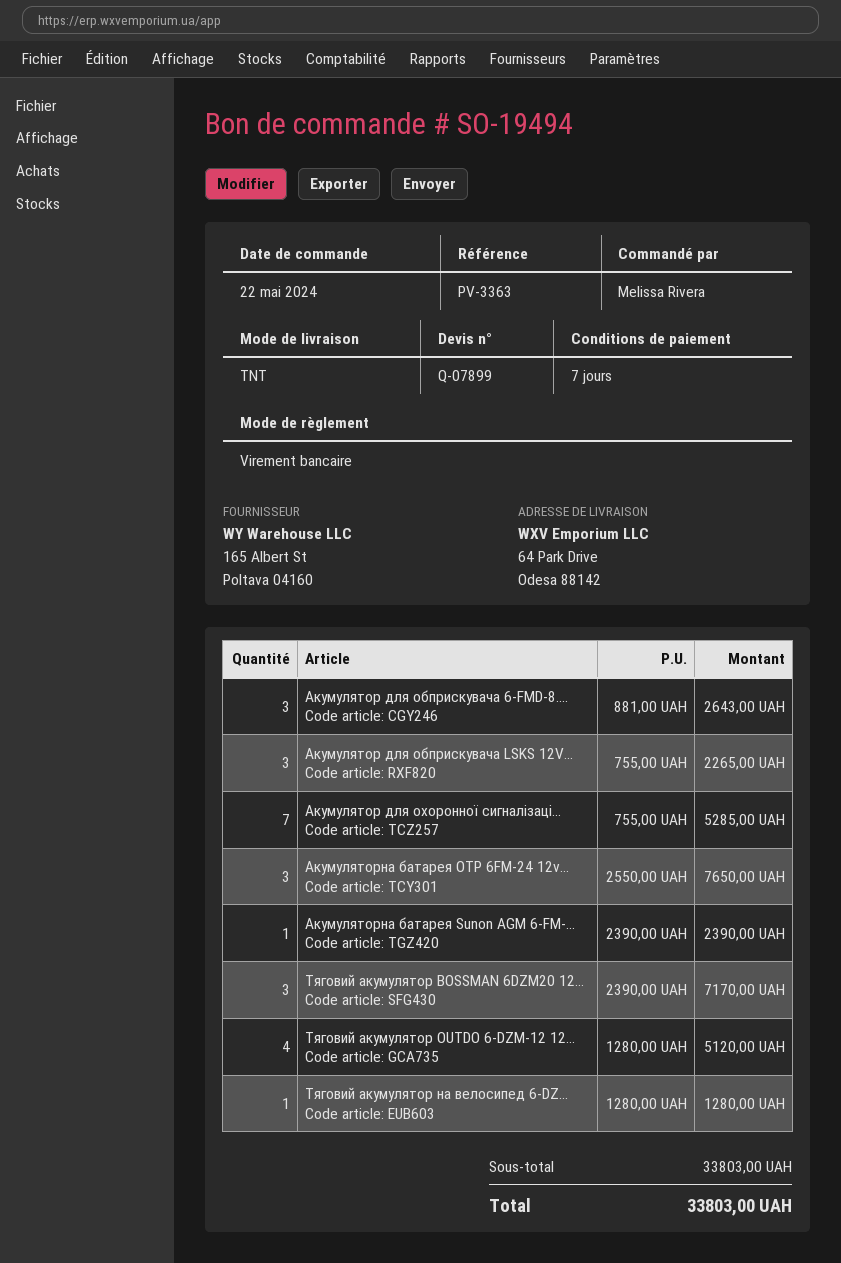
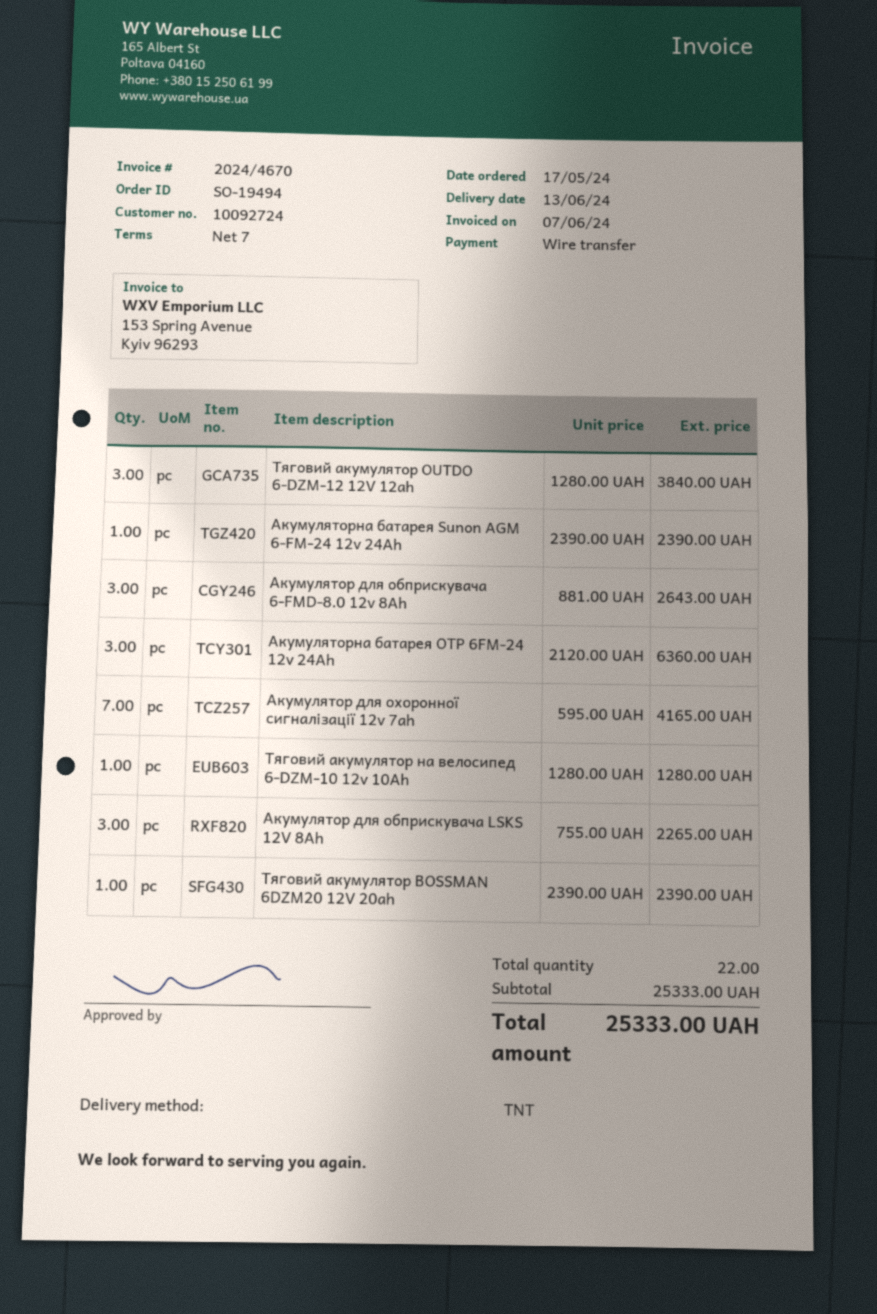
order date: 2024-05-22 -> 2024-05-17
Акумулятор для охоронної сигналізаці...: 7 x 755.00 = 5285.00 -> 7 x 595.00 = 4165.00
Акумуляторна батарея OTP 6FM-24 12v...: 3 x 2550.00 = 7650.00 -> 3 x 2120.00 = 6360.00
Тяговий акумулятор BOSSMAN 6DZM20 12...: 3 x 2390.00 = 7170.00 -> 1 x 2390.00 = 2390.00
Тяговий акумулятор OUTDO 6-DZM-12 12...: 4 x 1280.00 = 5120.00 -> 3 x 1280.00 = 3840.00
subtotal: 33803.00 -> 25333.00
total: 33803.00 -> 25333.00

